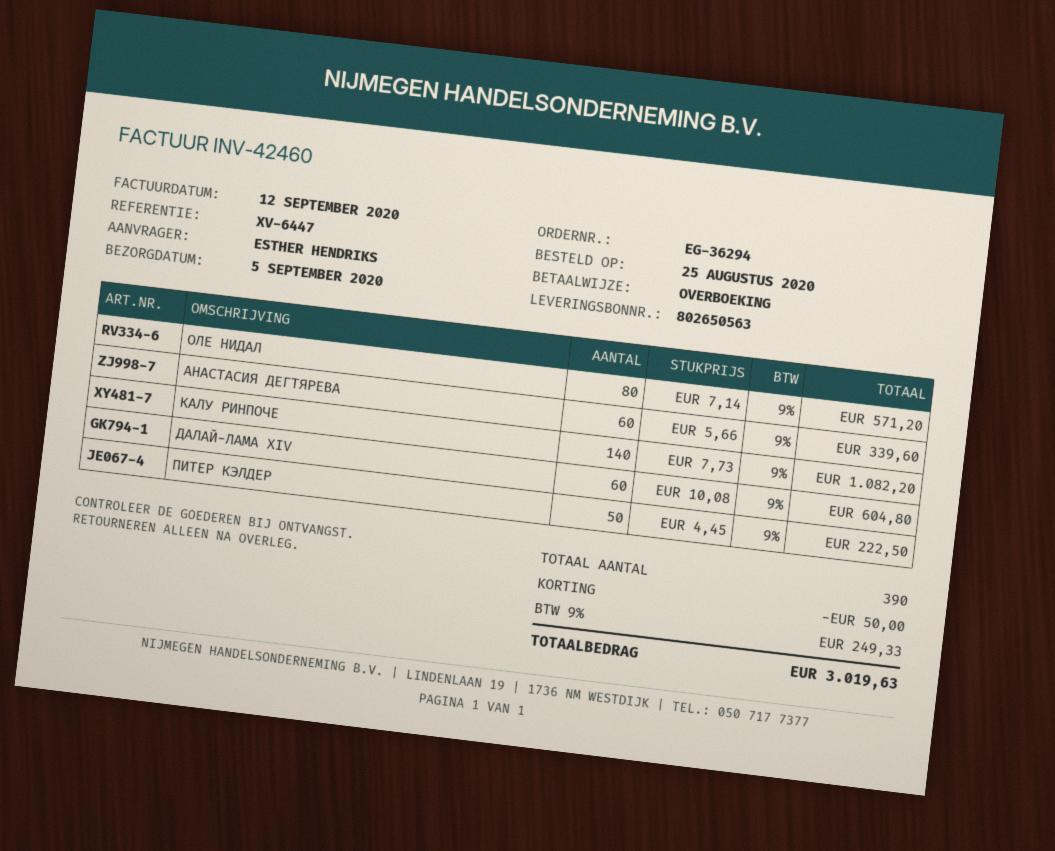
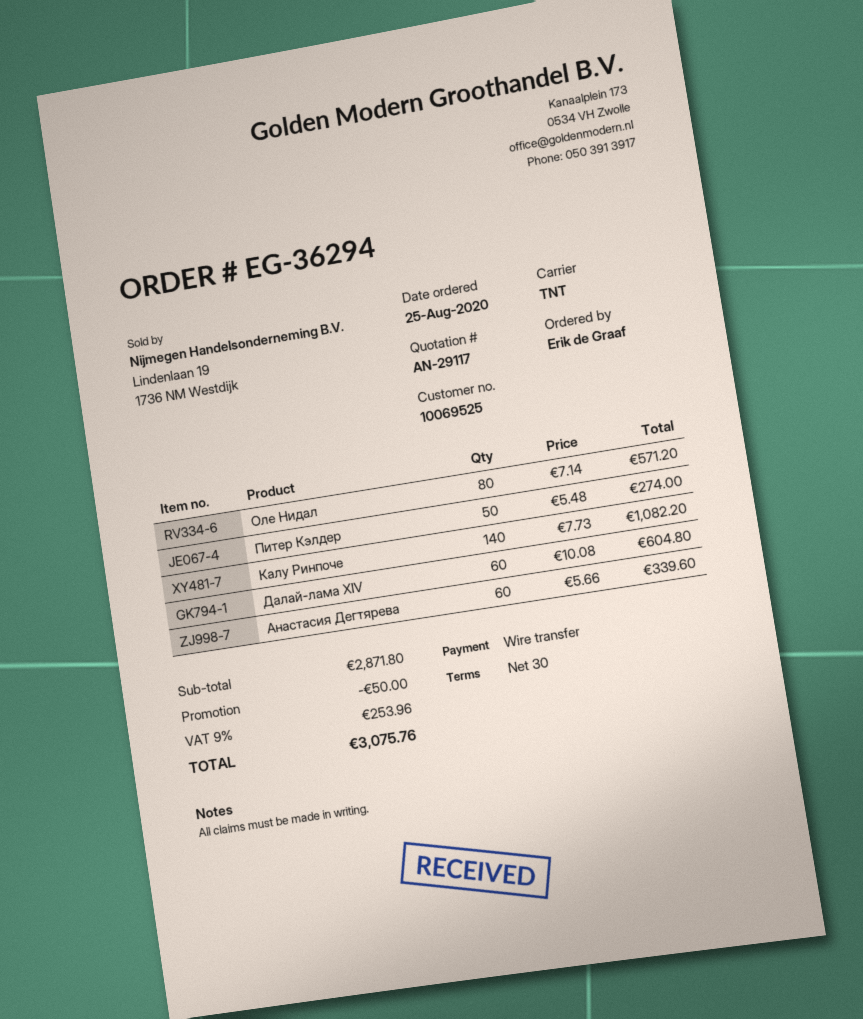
ordered by: ESTHER HENDRIKS -> Erik de Graaf
ПИТЕР КЭЛДЕР: 50 x 4.45 = 222.50 -> 50 x 5.48 = 274.00
tax: 9% = 249.33 -> 9% = 253.96
total: 3019.63 -> 3075.76

